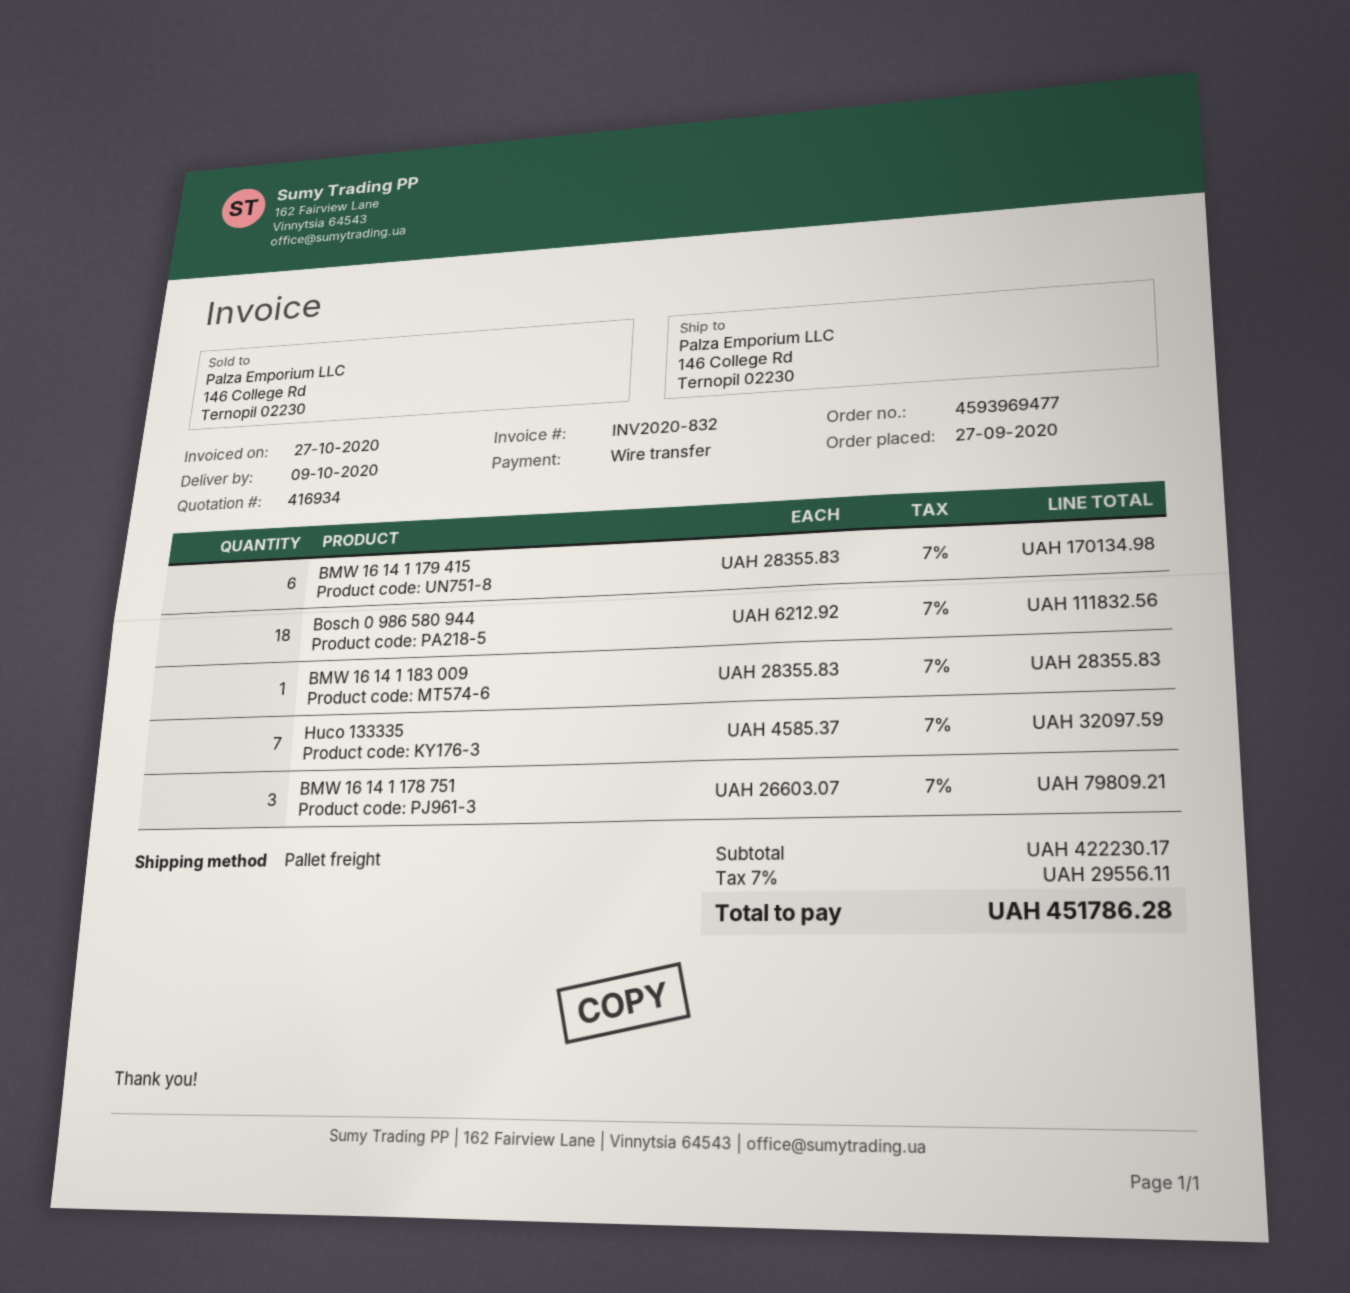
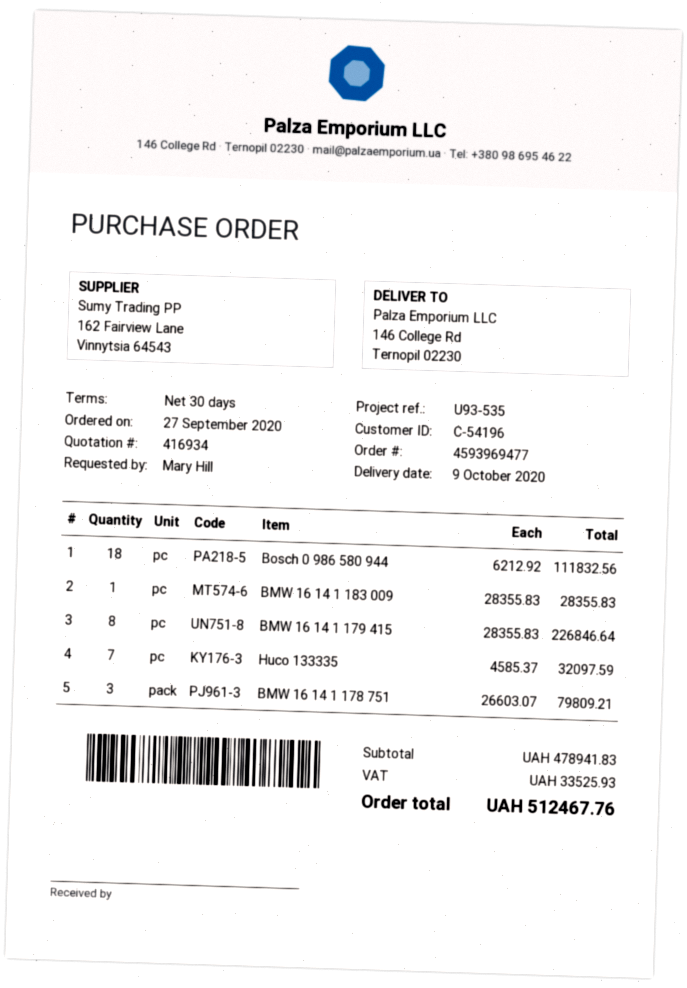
BMW 16 14 1 179 415: 6 x 28355.83 = 170134.98 -> 8 x 28355.83 = 226846.64
subtotal: 422230.17 -> 478941.83
tax: 29556.11 -> 33525.93
total: 451786.28 -> 512467.76

